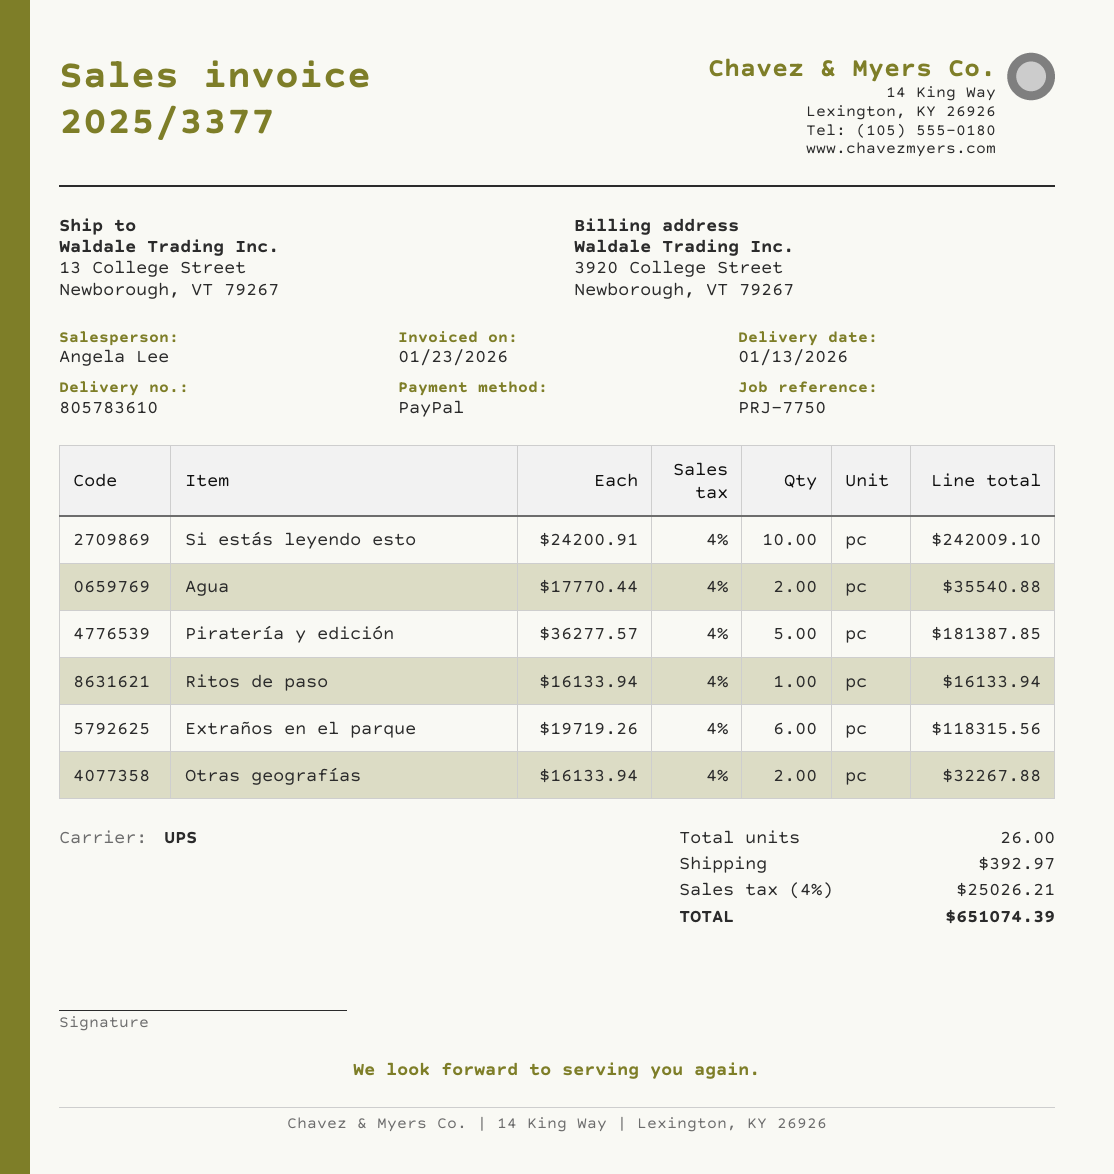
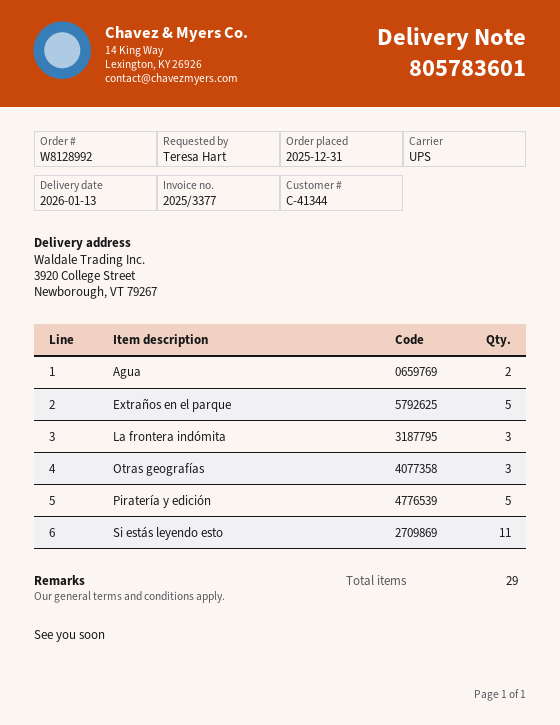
delivery note number: 805783610 -> 805783601
ship to: 13 College Street, Newborough, VT 79267 -> 3920 College Street, Newborough, VT 79267
Si estás leyendo esto: 10 -> 11
Ritos de paso: 1 -> none
Extraños en el parque: 6 -> 5
Otras geografías: 2 -> 3
La frontera indómita: none -> 3
total quantity: 26 -> 29

